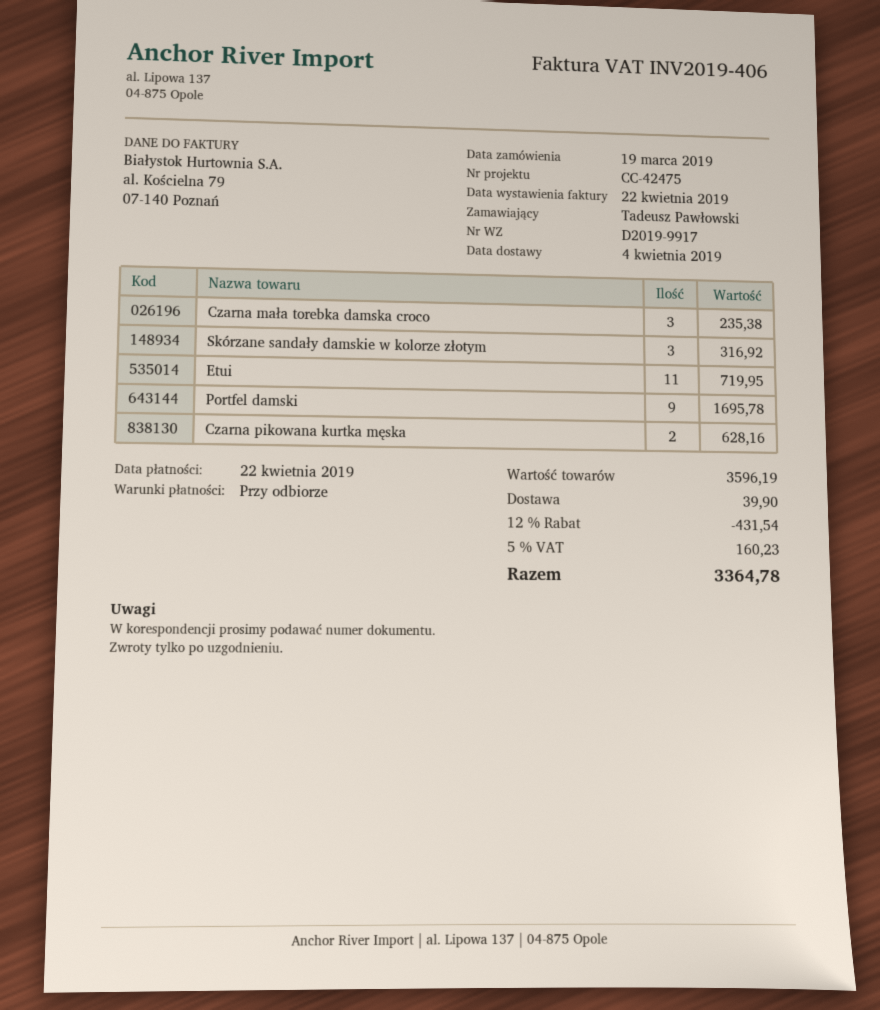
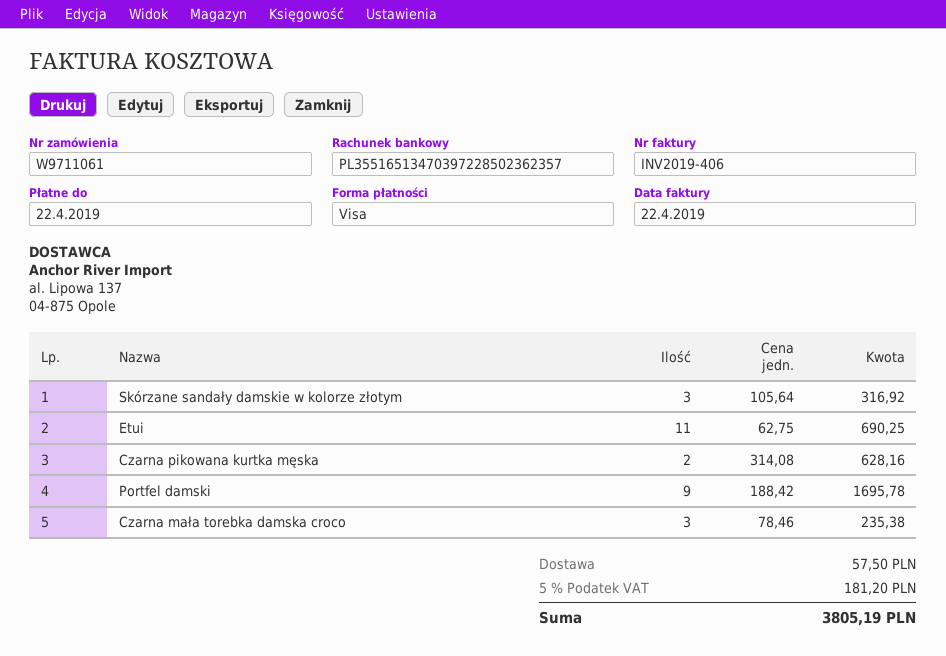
Etui: 11 for 719.95 -> 11 for 690.25
discount: 12% = 431.54 -> none
shipping: 39.90 -> 57.50
tax: 5% = 160.23 -> 5% = 181.20
total: 3364.78 -> 3805.19

